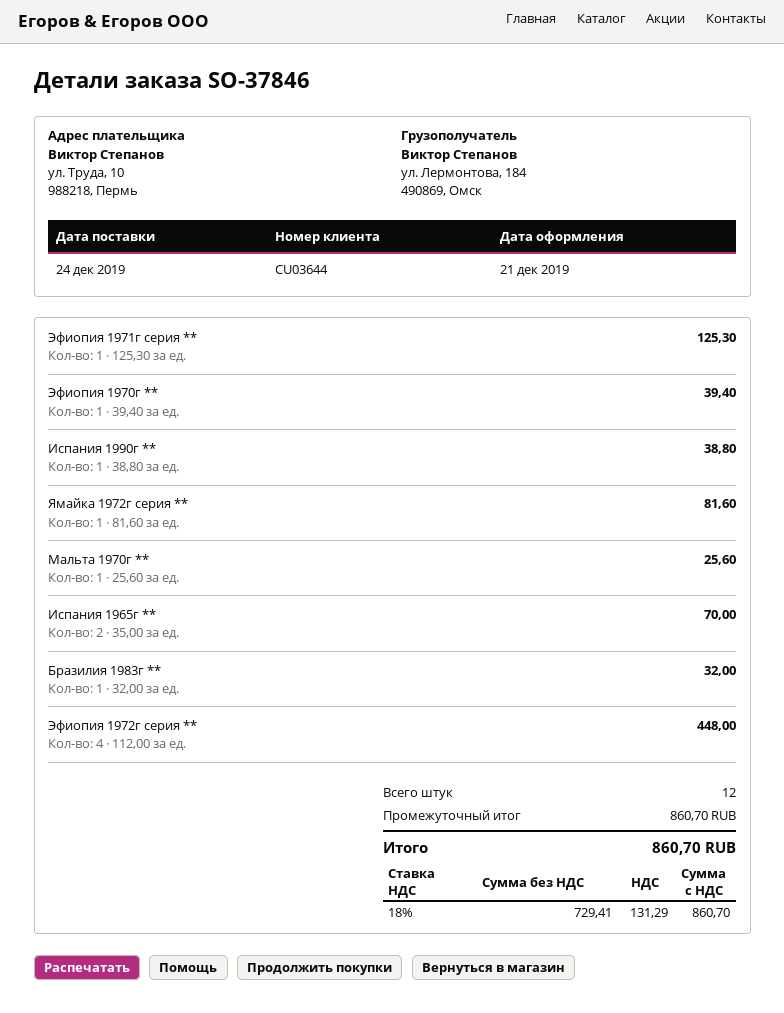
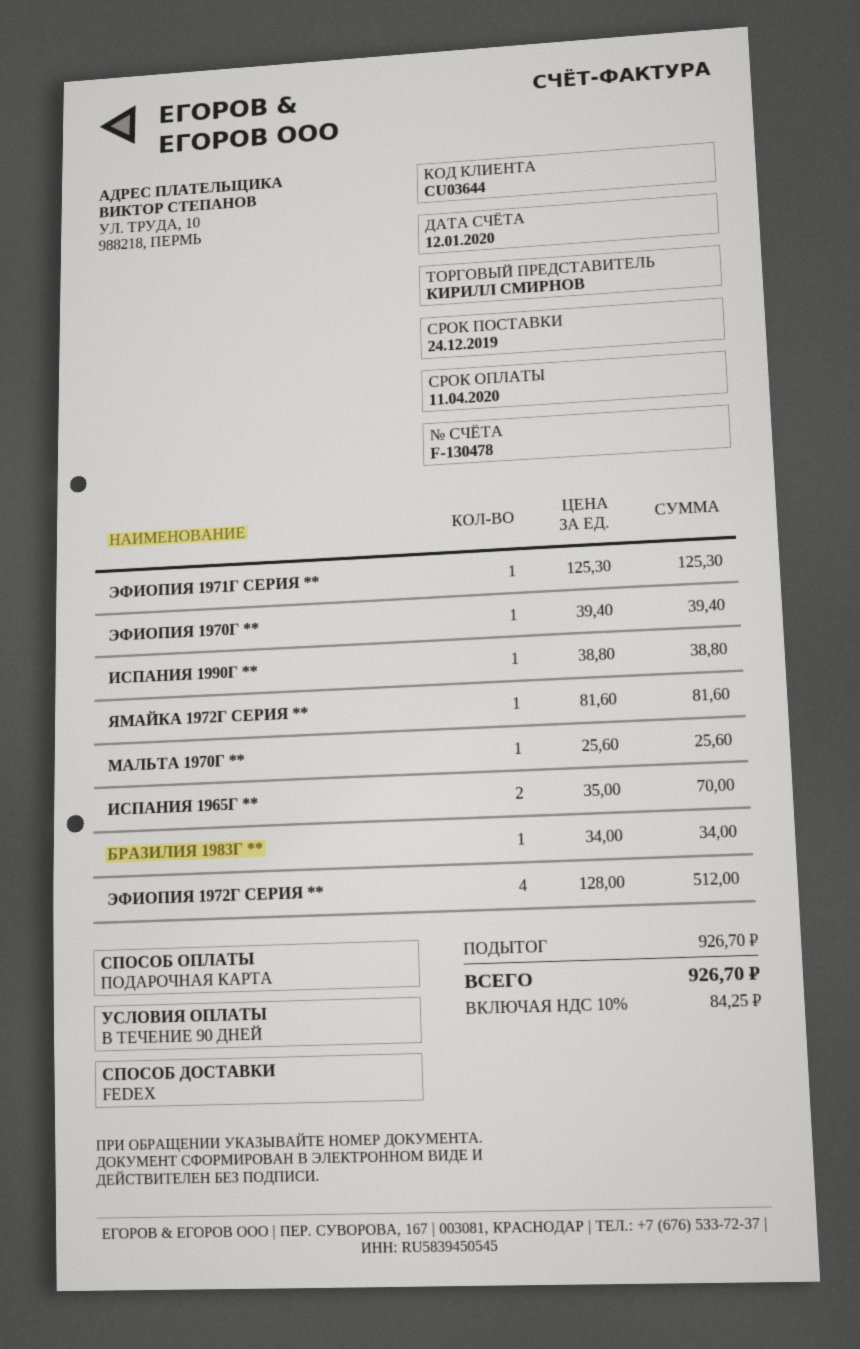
Бразилия 1983г **: 1 x 32.00 = 32.00 -> 1 x 34.00 = 34.00
Эфиопия 1972г серия **: 4 x 112.00 = 448.00 -> 4 x 128.00 = 512.00
subtotal: 860.70 -> 926.70
tax: 18% = 131.29 -> 10% = 84.25
total: 860.70 -> 926.70

